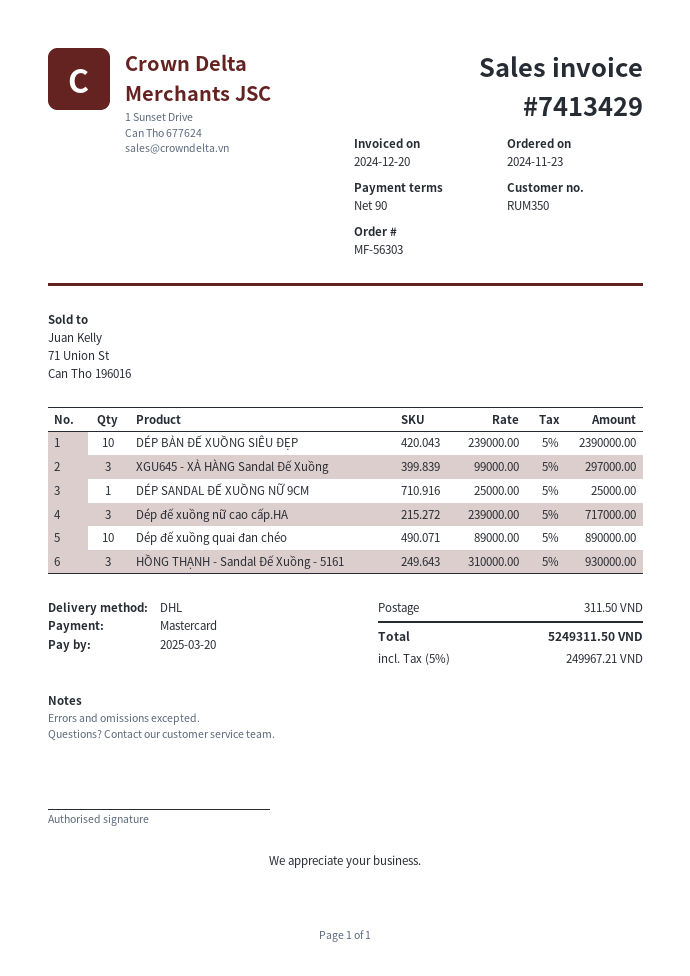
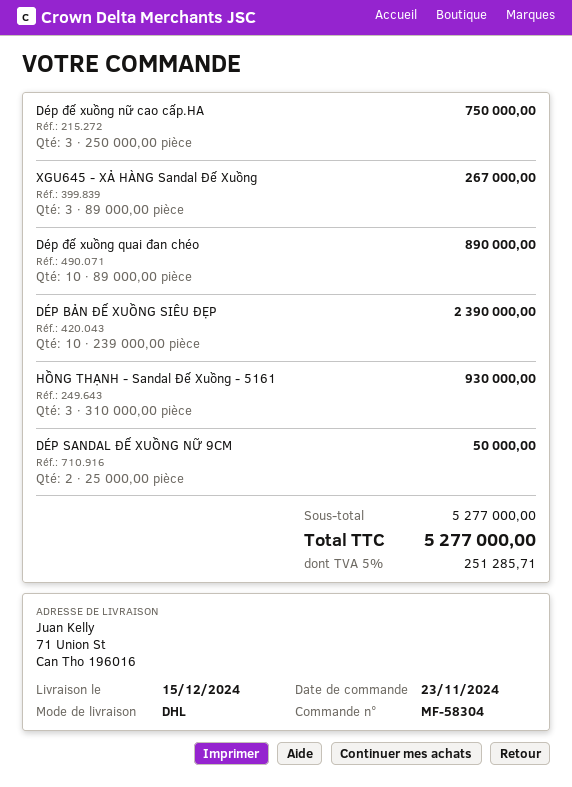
order number: MF-56303 -> MF-58304
XGU645 - XẢ HÀNG Sandal Đế Xuồng: 3 x 99000.00 = 297000.00 -> 3 x 89000.00 = 267000.00
DÉP SANDAL ĐẾ XUỒNG NỮ 9CM: 1 x 25000.00 = 25000.00 -> 2 x 25000.00 = 50000.00
Dép đế xuồng nữ cao cấp.HA: 3 x 239000.00 = 717000.00 -> 3 x 250000.00 = 750000.00
shipping: 311.50 -> none
tax: 5% = 249967.21 -> 5% = 251285.71
total: 5249311.50 -> 5277000.00

